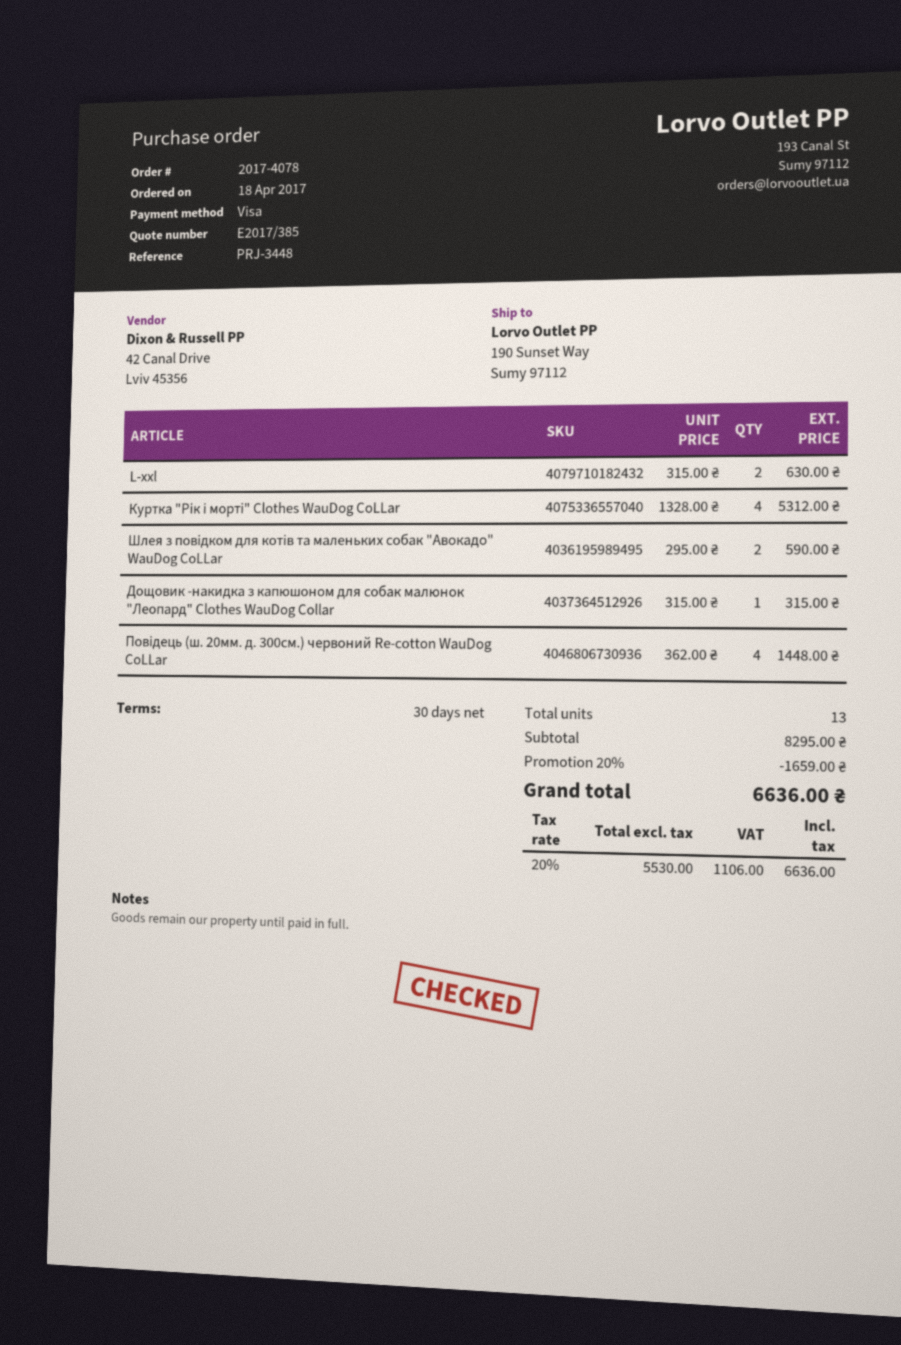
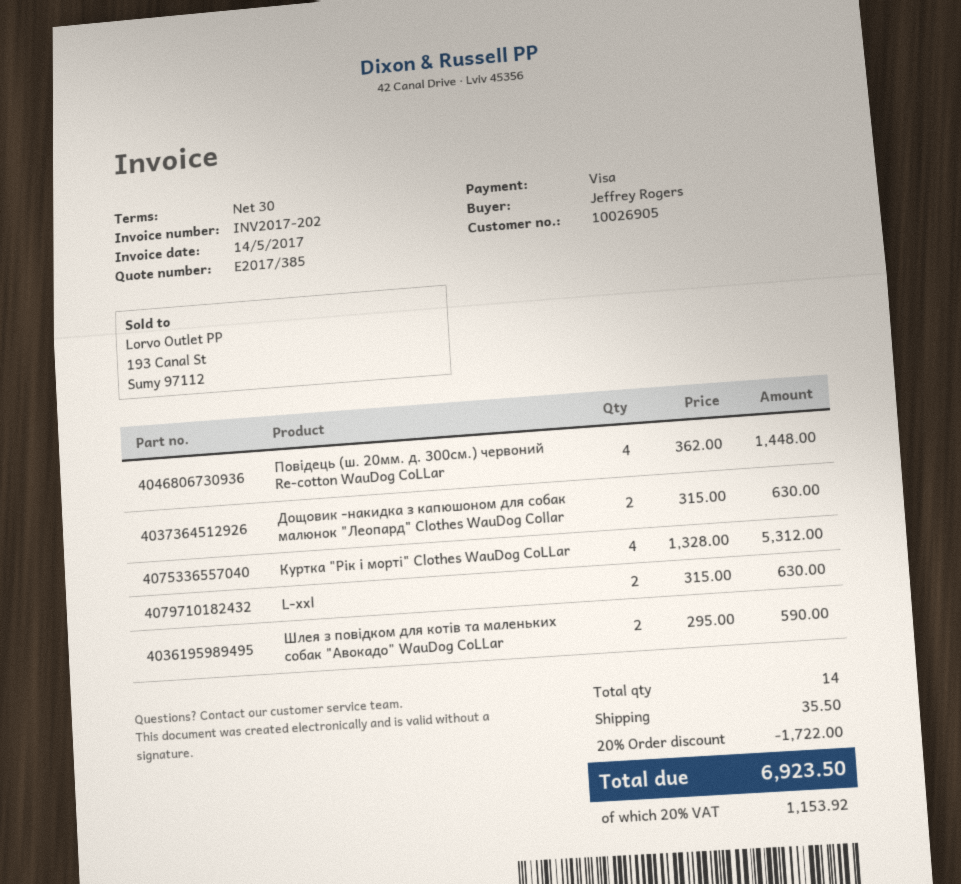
Дощовик -накидка з капюшоном для собак малюнок "Леопард" Clothes WauDog Collar: 1 x 315.00 = 315.00 -> 2 x 315.00 = 630.00
total quantity: 13 -> 14
discount: 20% = 1659.00 -> 20% = 1722.00
shipping: none -> 35.50
tax: 20% = 1106.00 -> 20% = 1153.92
total: 6636.00 -> 6923.50

